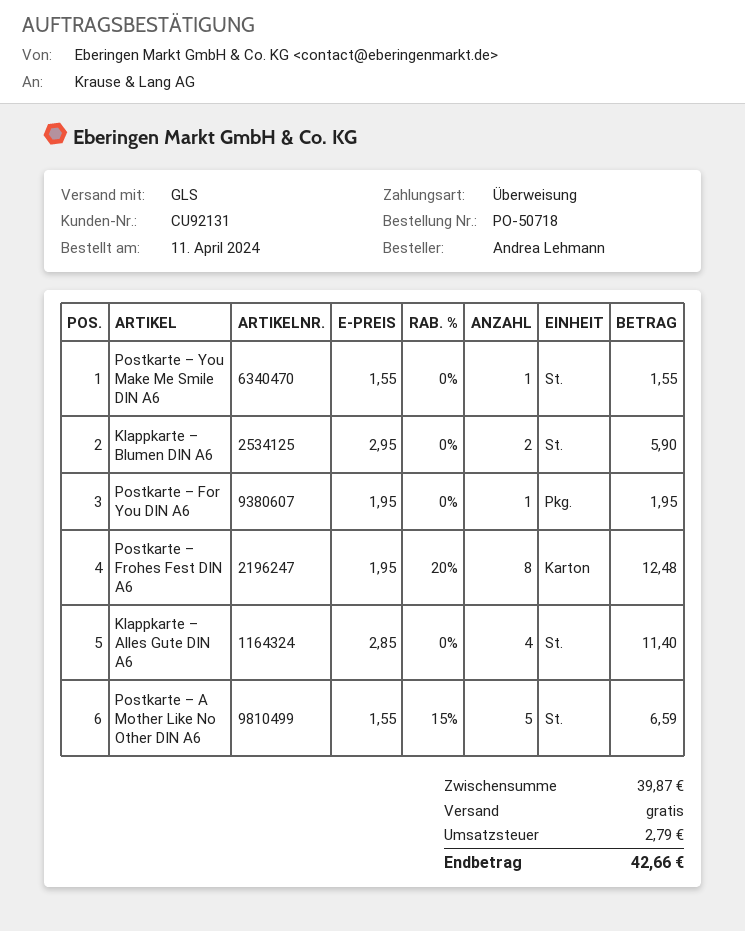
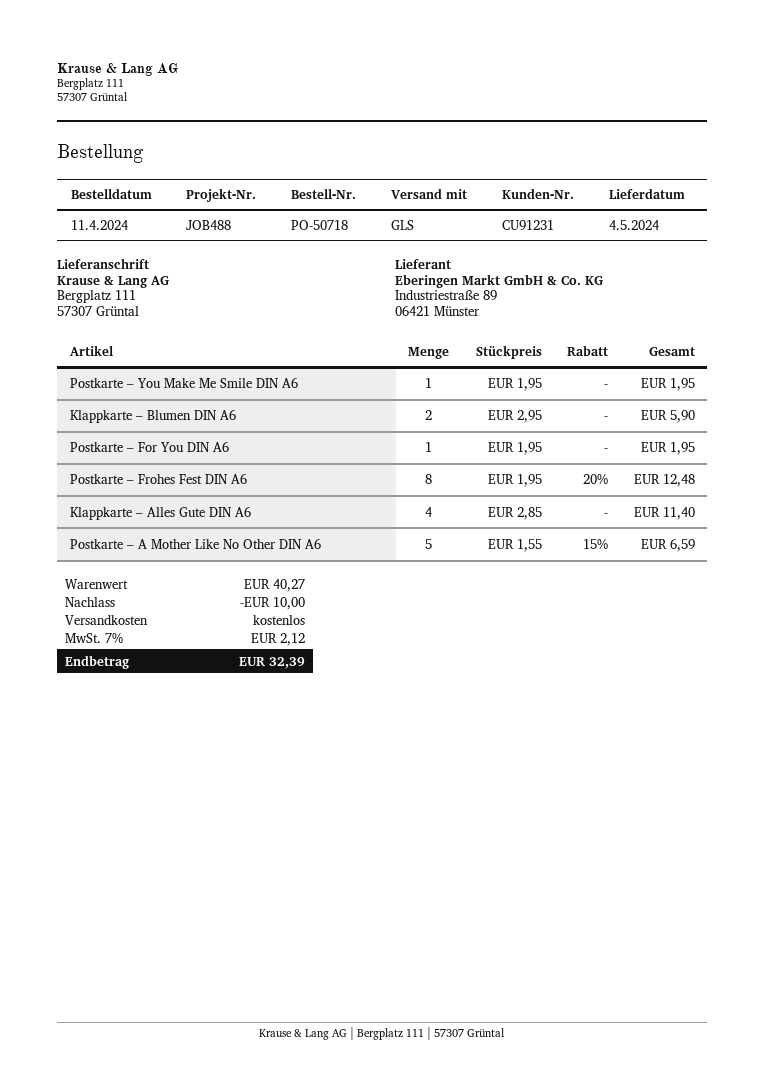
customer number: CU92131 -> CU91231
Postkarte – You Make Me Smile DIN A6: 1 x 1.55 = 1.55 -> 1 x 1.95 = 1.95
subtotal: 39.87 -> 40.27
discount: none -> 10.00
tax: 2.79 -> 2.12
total: 42.66 -> 32.39

